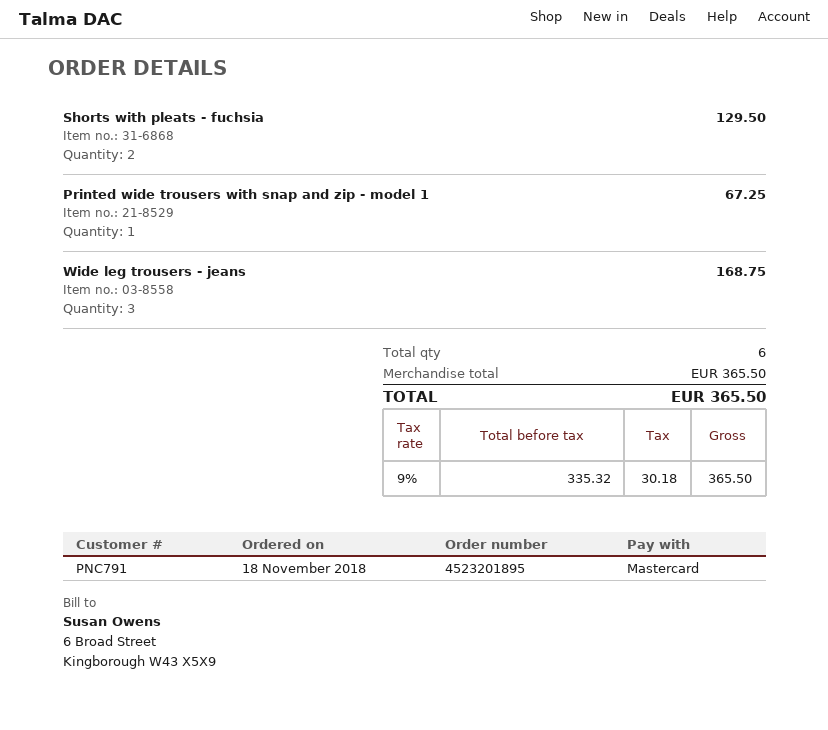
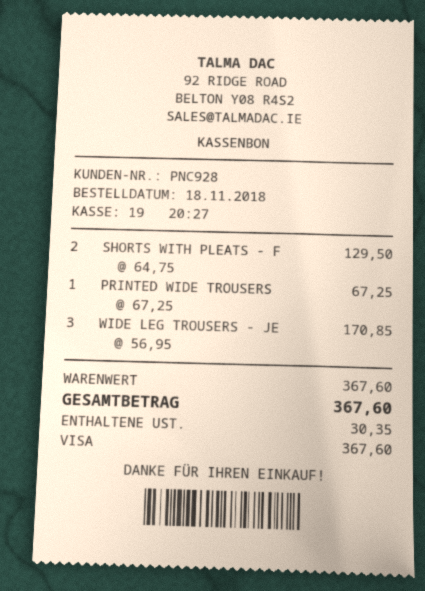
customer number: PNC791 -> PNC928
payment method: Mastercard -> Visa
Wide leg trousers - jeans: 3 for 168.75 -> 3 for 170.85
subtotal: 365.50 -> 367.60
tax: 30.18 -> 30.35
total: 365.50 -> 367.60

